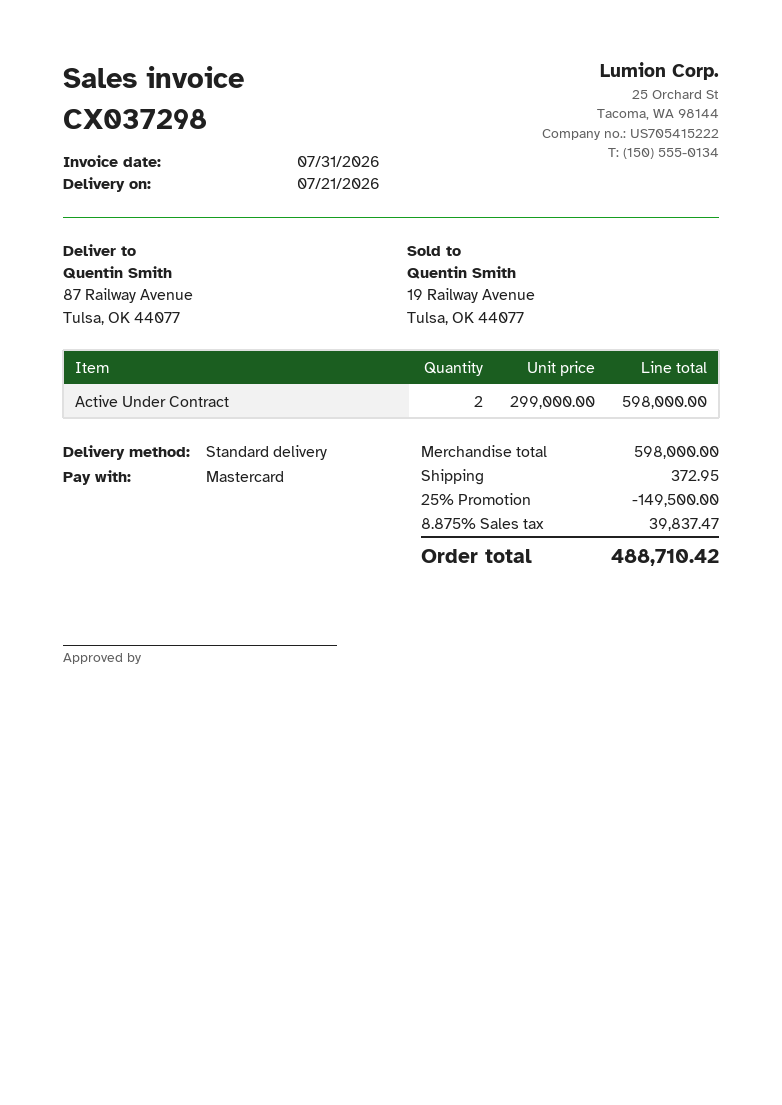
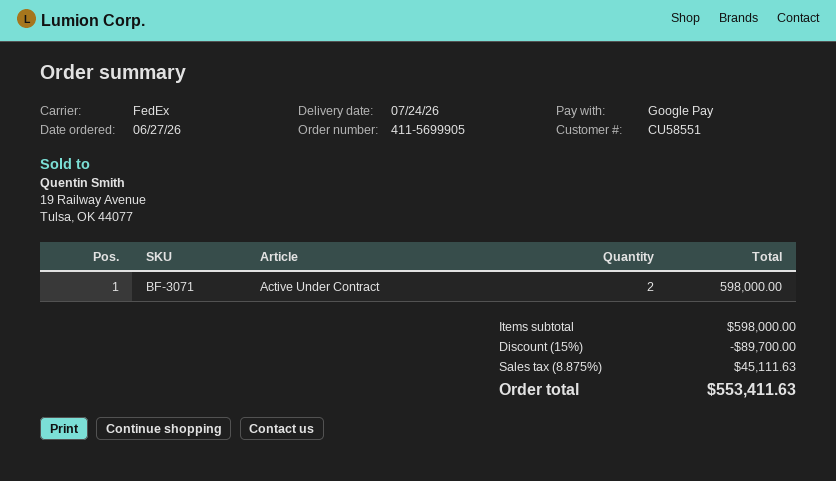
delivery date: 2026-07-21 -> 2026-07-24
payment method: Mastercard -> Google Pay
shipping method: standard -> FedEx
discount: 25% = 149500.00 -> 15% = 89700.00
shipping: 372.95 -> none
tax: 8.875% = 39837.47 -> 8.875% = 45111.63
total: 488710.42 -> 553411.63

